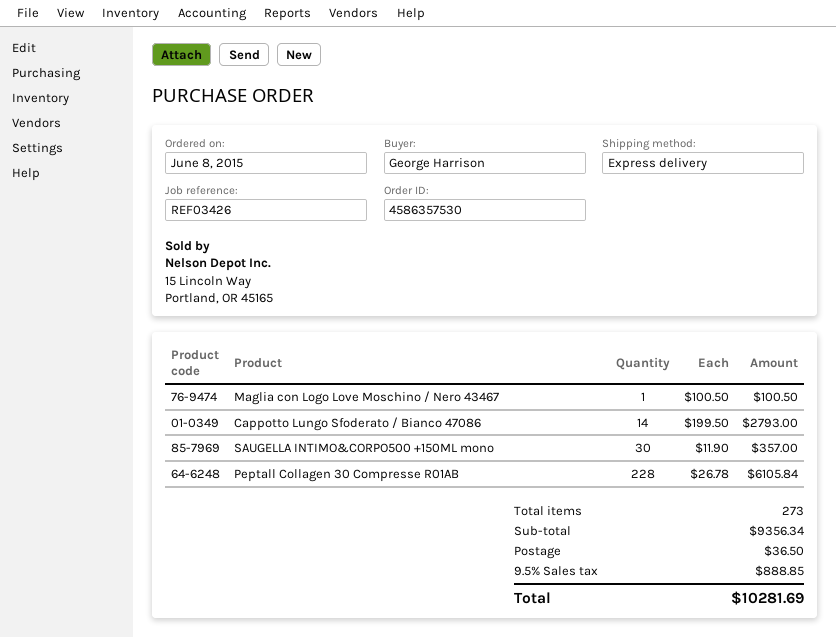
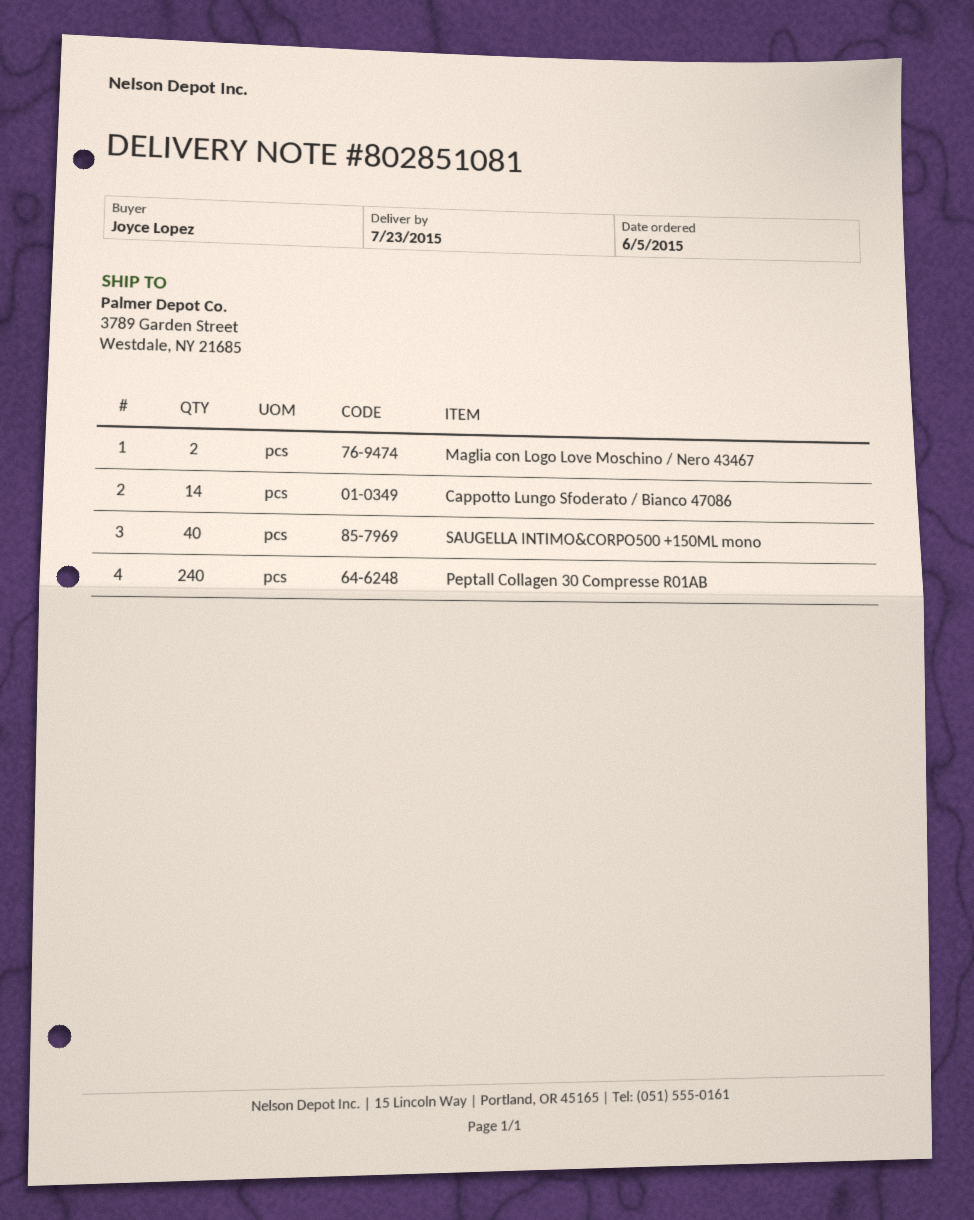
order date: 2015-06-08 -> 2015-06-05
ordered by: George Harrison -> Joyce Lopez
Maglia con Logo Love Moschino / Nero 43467: 1 -> 2
SAUGELLA INTIMO&CORPO500 +150ML mono: 30 -> 40
Peptall Collagen 30 Compresse R01AB: 228 -> 240

